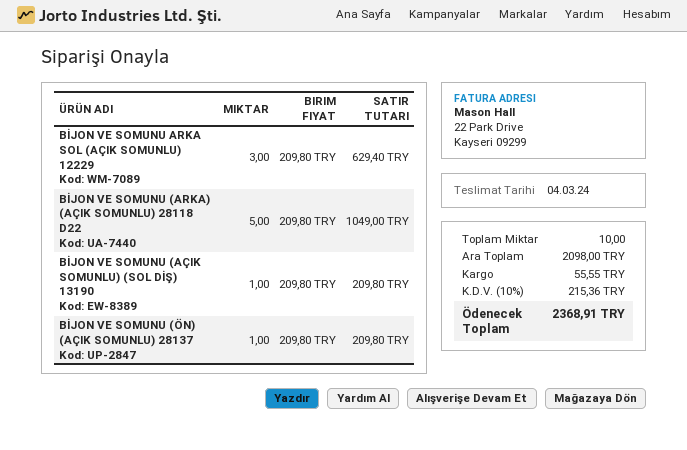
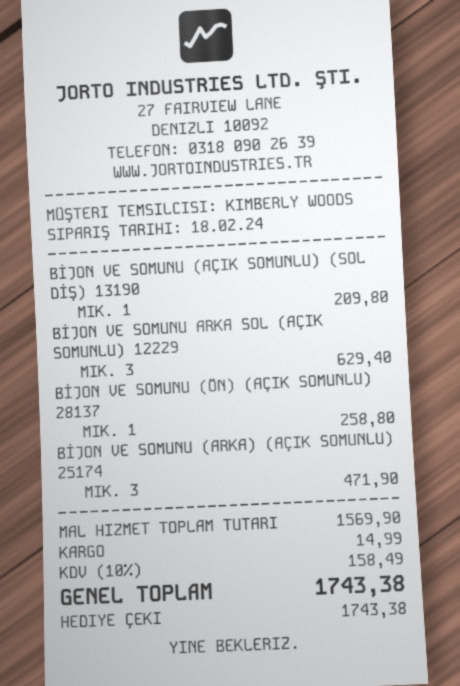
BİJON VE SOMUNU (ARKA) (AÇIK SOMUNLU) 28118 D22: 5 for 1049.00 -> none
BİJON VE SOMUNU (ÖN) (AÇIK SOMUNLU) 28137: 1 for 209.80 -> 1 for 258.80
BİJON VE SOMUNU (ARKA) (AÇIK SOMUNLU) 25174: none -> 3 for 471.90
subtotal: 2098.00 -> 1569.90
shipping: 55.55 -> 14.99
tax: 10% = 215.36 -> 10% = 158.49
total: 2368.91 -> 1743.38

